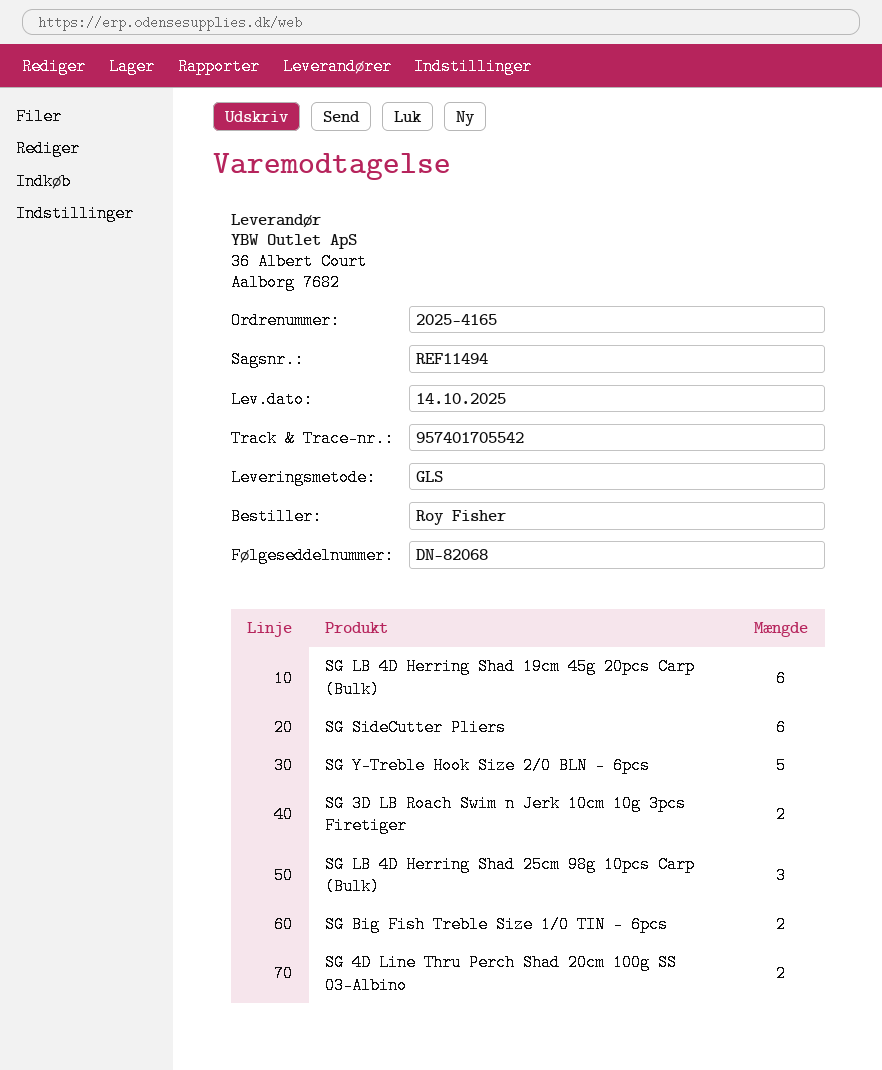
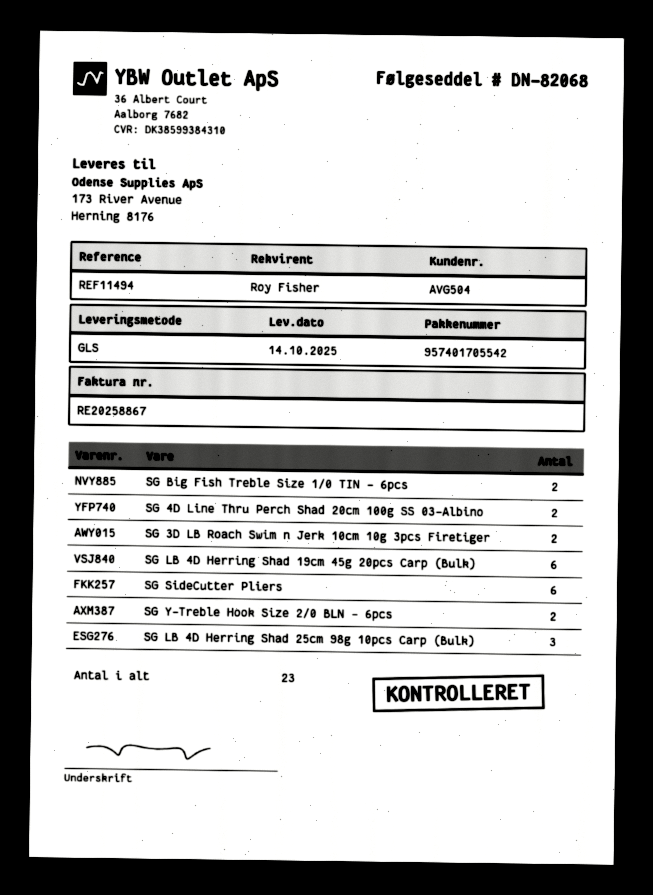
SG Y-Treble Hook Size 2/0 BLN - 6pcs: 5 -> 2

